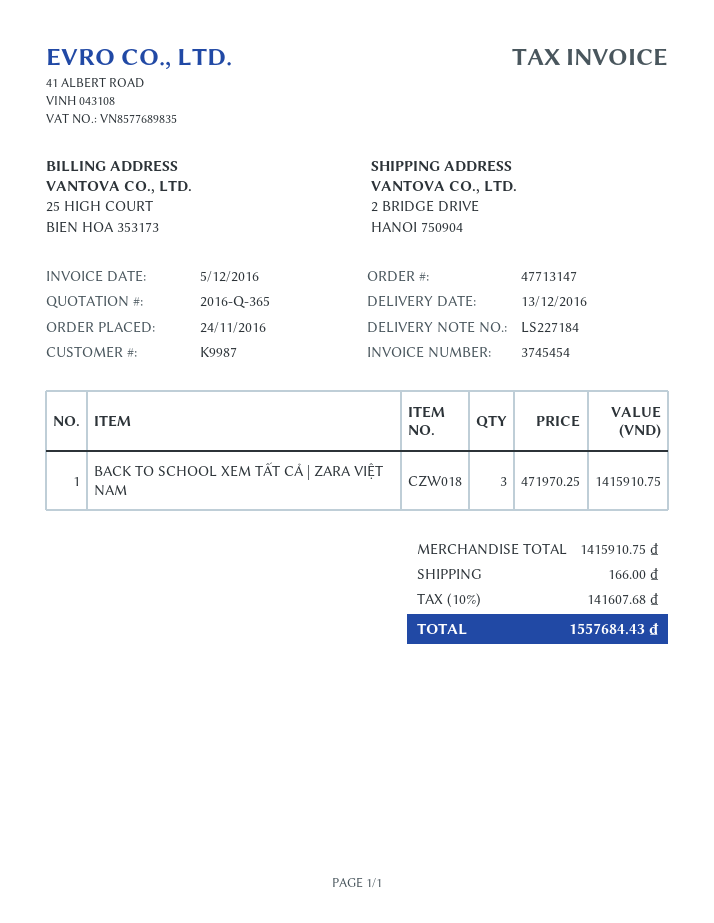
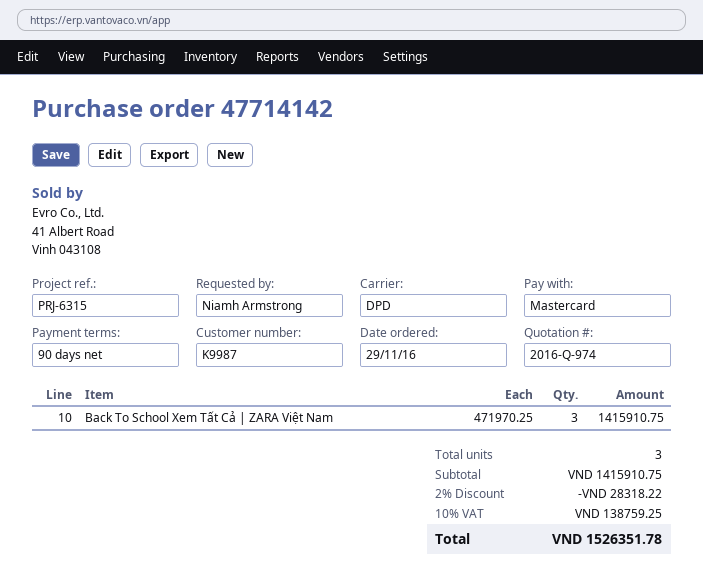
quote number: 2016-Q-365 -> 2016-Q-974
order number: 47713147 -> 47714142
order date: 2016-11-24 -> 2016-11-29
discount: none -> 2% = 28318.22
shipping: 166.00 -> none
tax: 10% = 141607.68 -> 10% = 138759.25
total: 1557684.43 -> 1526351.78

